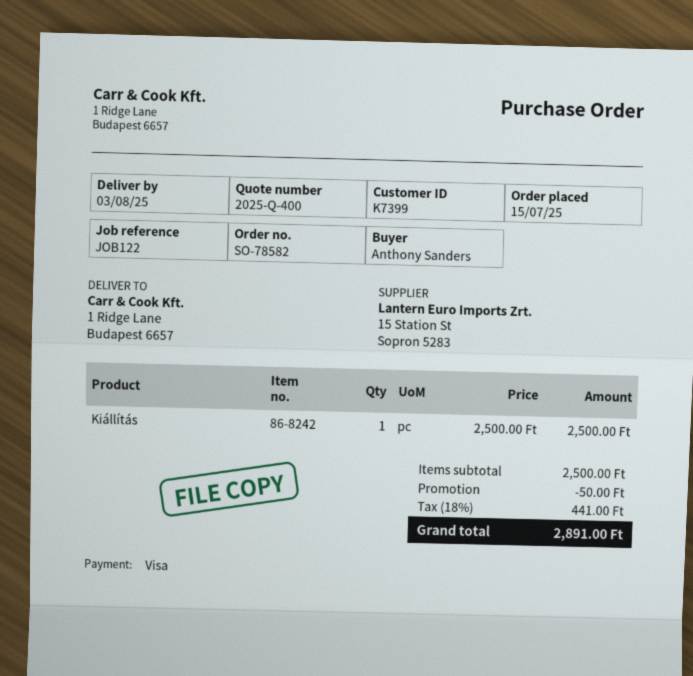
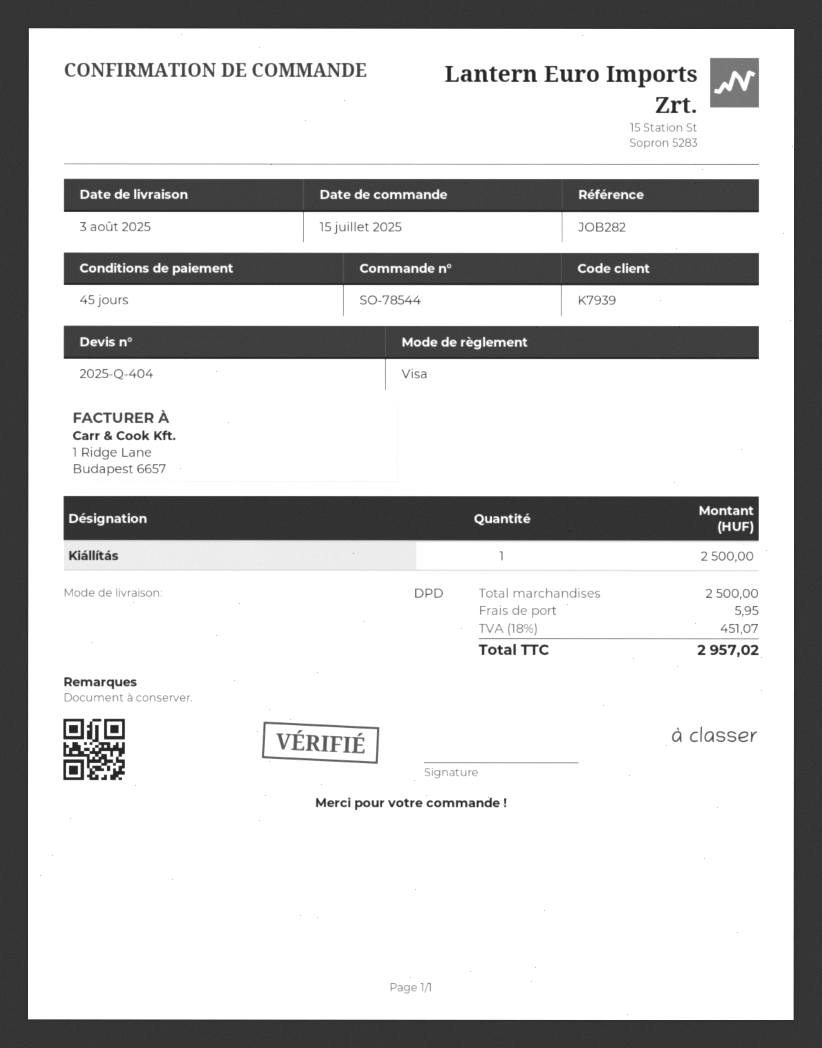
quote number: 2025-Q-400 -> 2025-Q-404
order number: SO-78582 -> SO-78544
customer number: K7399 -> K7939
reference: JOB122 -> JOB282
discount: 50.00 -> none
shipping: none -> 5.95
tax: 18% = 441.00 -> 18% = 451.07
total: 2891.00 -> 2957.02

